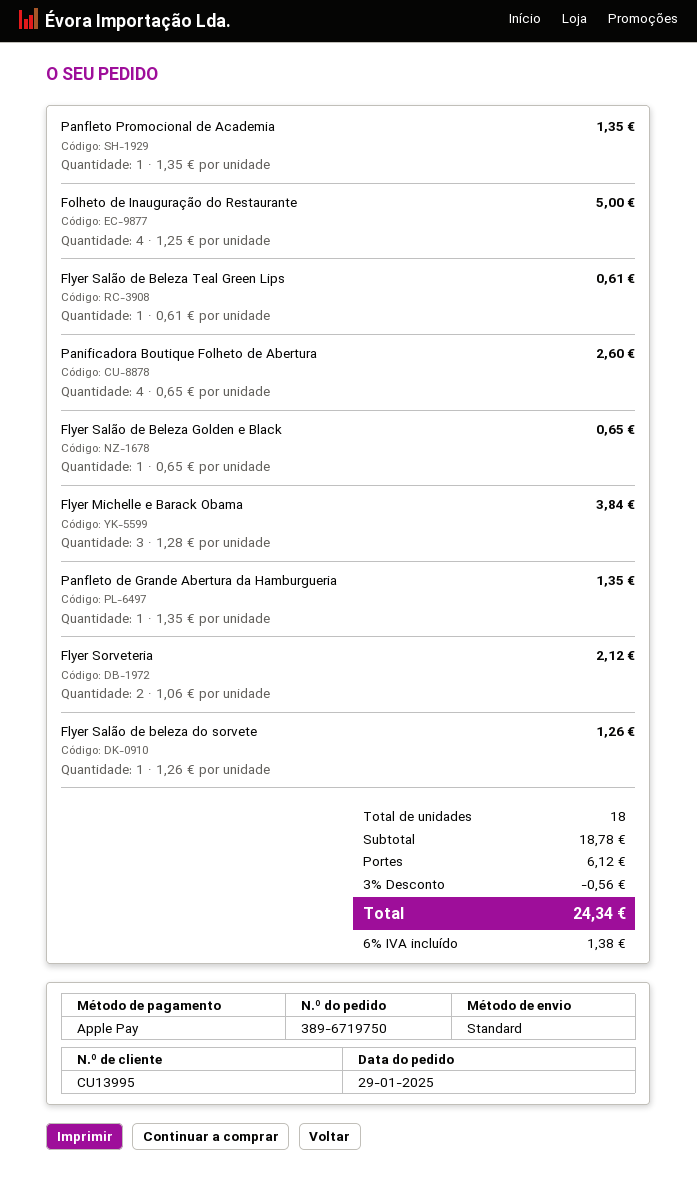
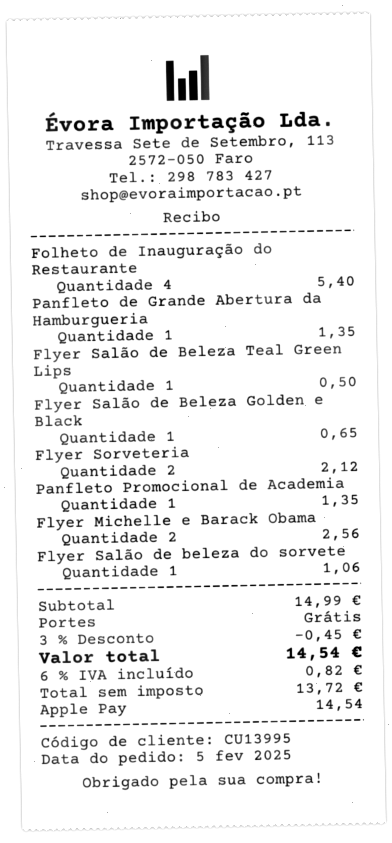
order date: 2025-01-29 -> 2025-02-05
Folheto de Inauguração do Restaurante: 4 for 5.00 -> 4 for 5.40
Flyer Salão de Beleza Teal Green Lips: 1 for 0.61 -> 1 for 0.50
Panificadora Boutique Folheto de Abertura: 4 for 2.60 -> none
Flyer Michelle e Barack Obama: 3 for 3.84 -> 2 for 2.56
Flyer Salão de beleza do sorvete: 1 for 1.26 -> 1 for 1.06
subtotal: 18.78 -> 14.99
discount: 3% = 0.56 -> 3% = 0.45
shipping: 6.12 -> 0.00
tax: 6% = 1.38 -> 6% = 0.82
total: 24.34 -> 14.54

